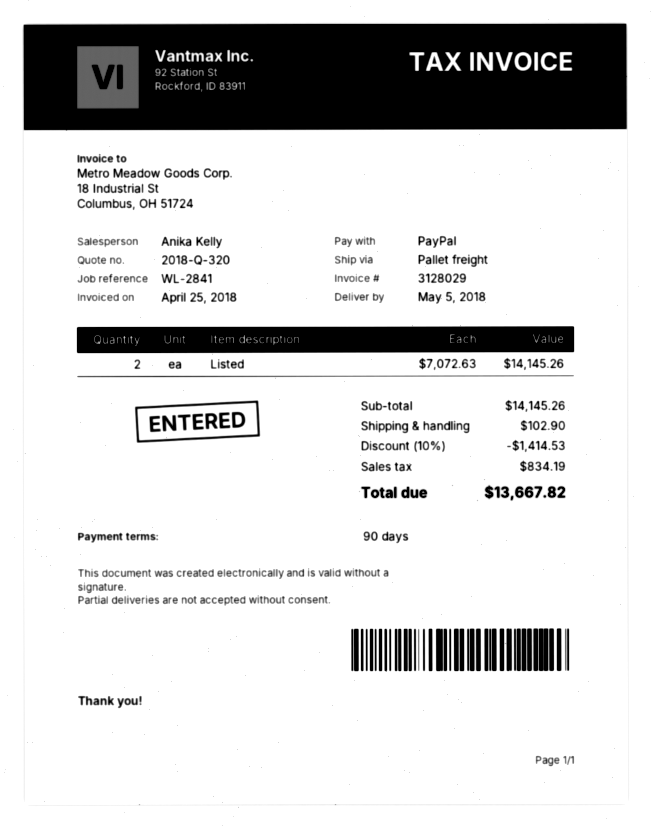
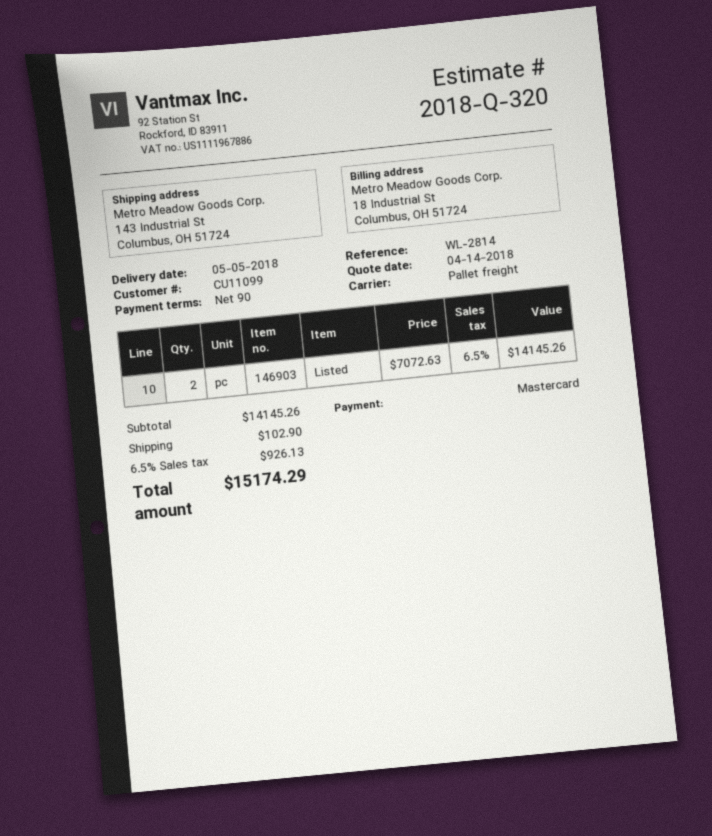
reference: WL-2841 -> WL-2814
payment method: PayPal -> Mastercard
discount: 10% = 1414.53 -> none
tax: 834.19 -> 926.13
total: 13667.82 -> 15174.29

